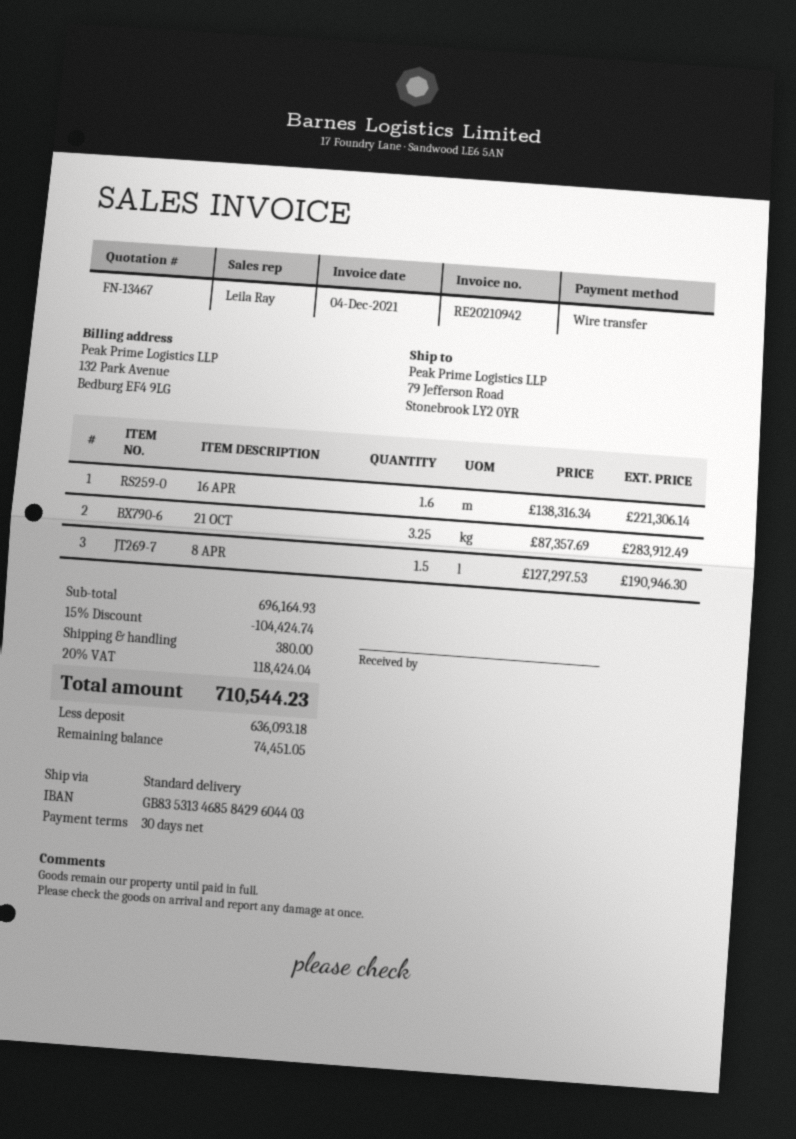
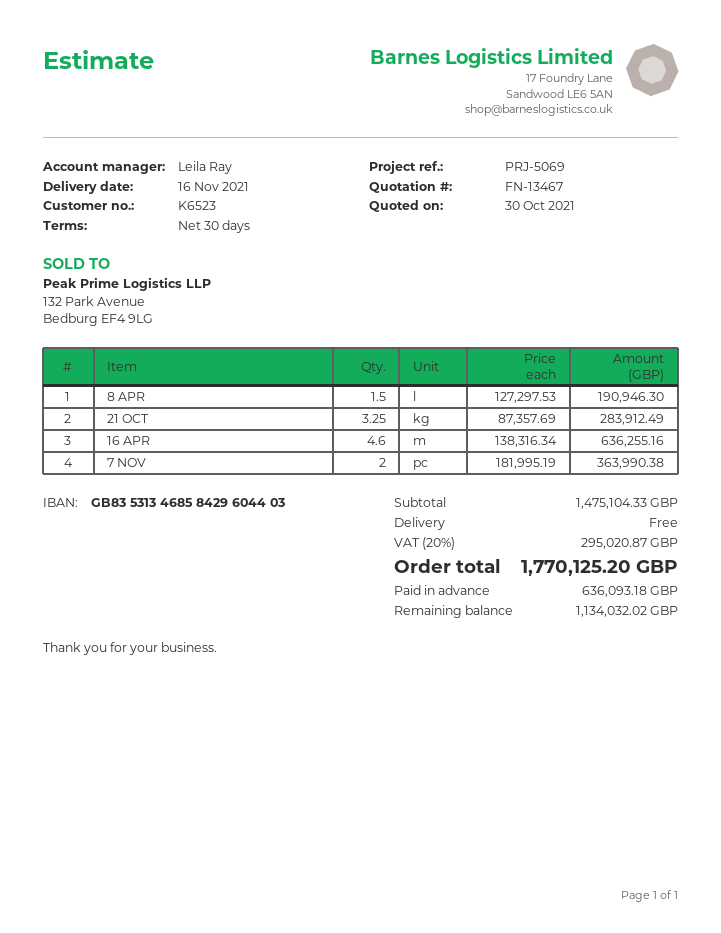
16 APR: 1.6 x 138316.34 = 221306.14 -> 4.6 x 138316.34 = 636255.16
7 NOV: none -> 2 x 181995.19 = 363990.38
subtotal: 696164.93 -> 1475104.33
discount: 15% = 104424.74 -> none
shipping: 380.00 -> 0.00
tax: 20% = 118424.04 -> 20% = 295020.87
total: 710544.23 -> 1770125.20
balance: 74451.05 -> 1134032.02

